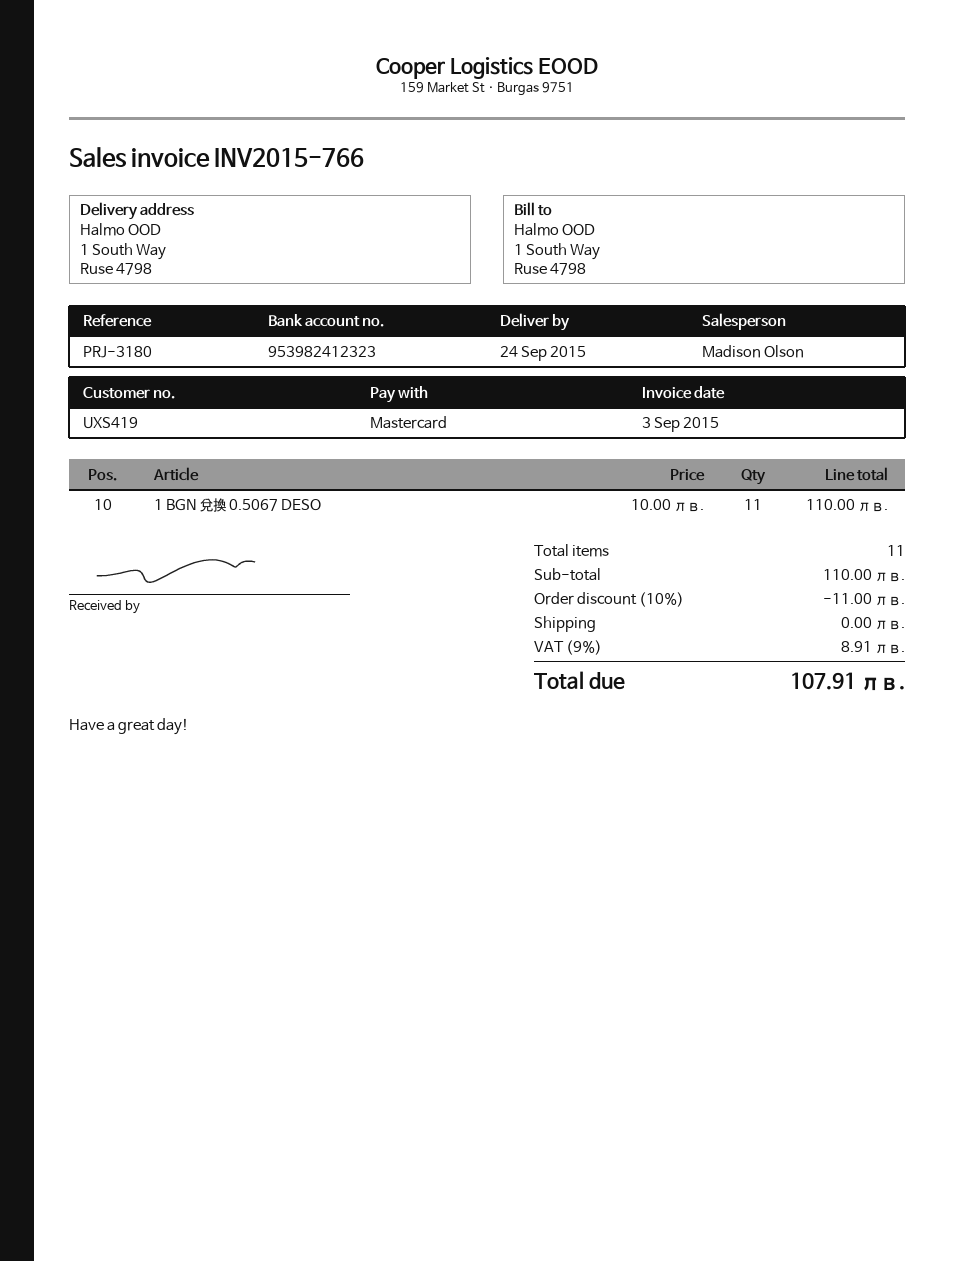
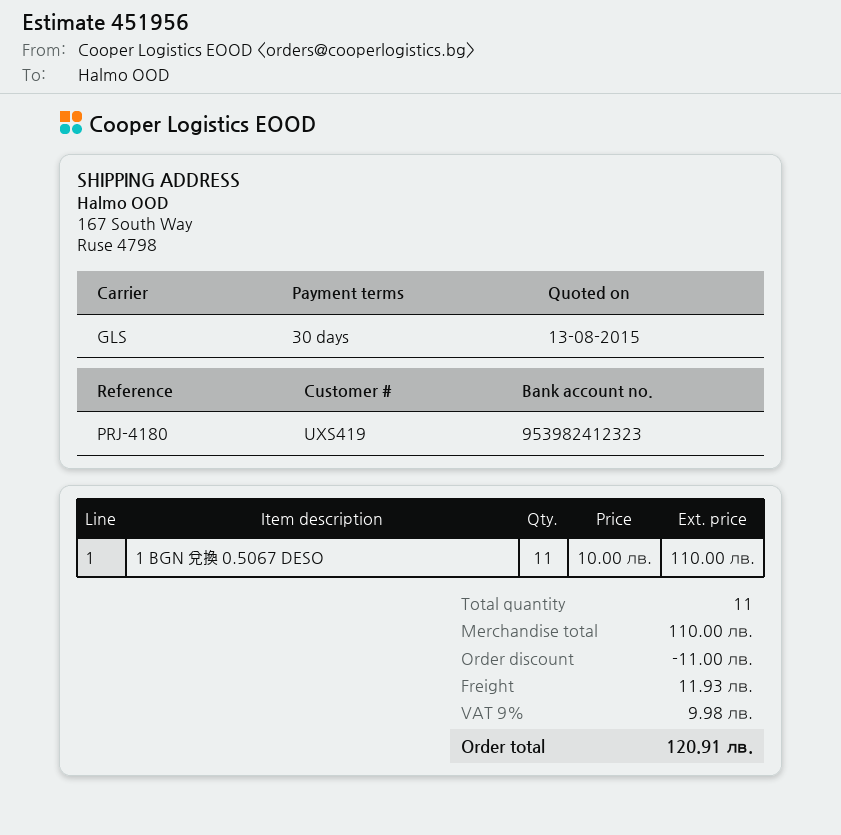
reference: PRJ-3180 -> PRJ-4180
ship to: 1 South Way, Ruse 4798 -> 167 South Way, Ruse 4798
shipping: 0.00 -> 11.93
tax: 9% = 8.91 -> 9% = 9.98
total: 107.91 -> 120.91

